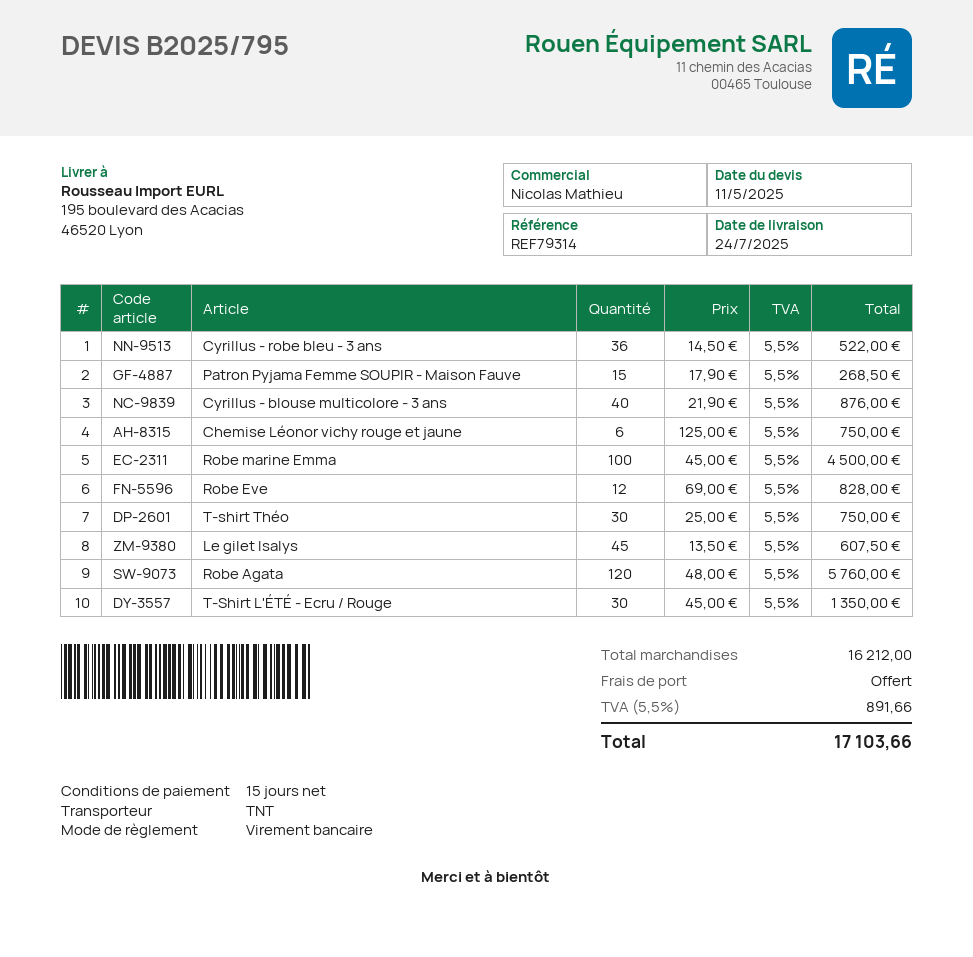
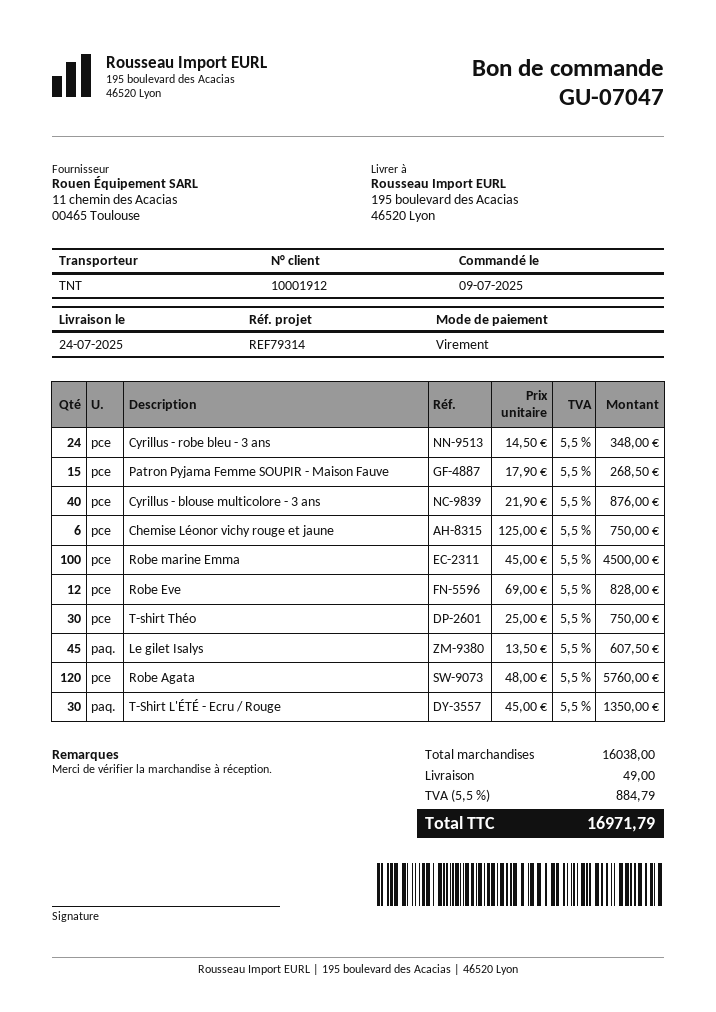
Cyrillus - robe bleu - 3 ans: 36 x 14.50 = 522.00 -> 24 x 14.50 = 348.00
subtotal: 16212.00 -> 16038.00
shipping: 0.00 -> 49.00
tax: 5.5% = 891.66 -> 5.5% = 884.79
total: 17103.66 -> 16971.79

